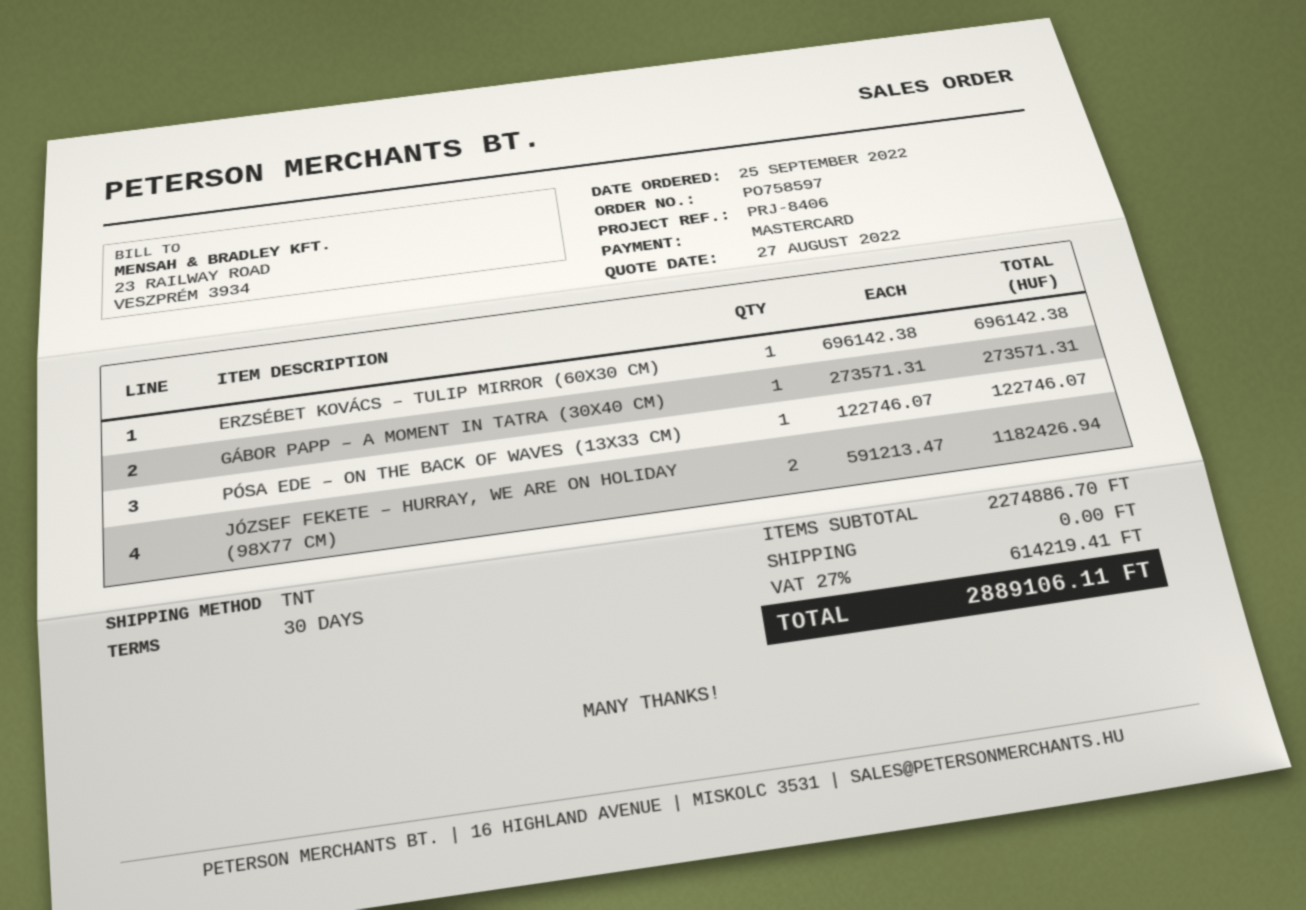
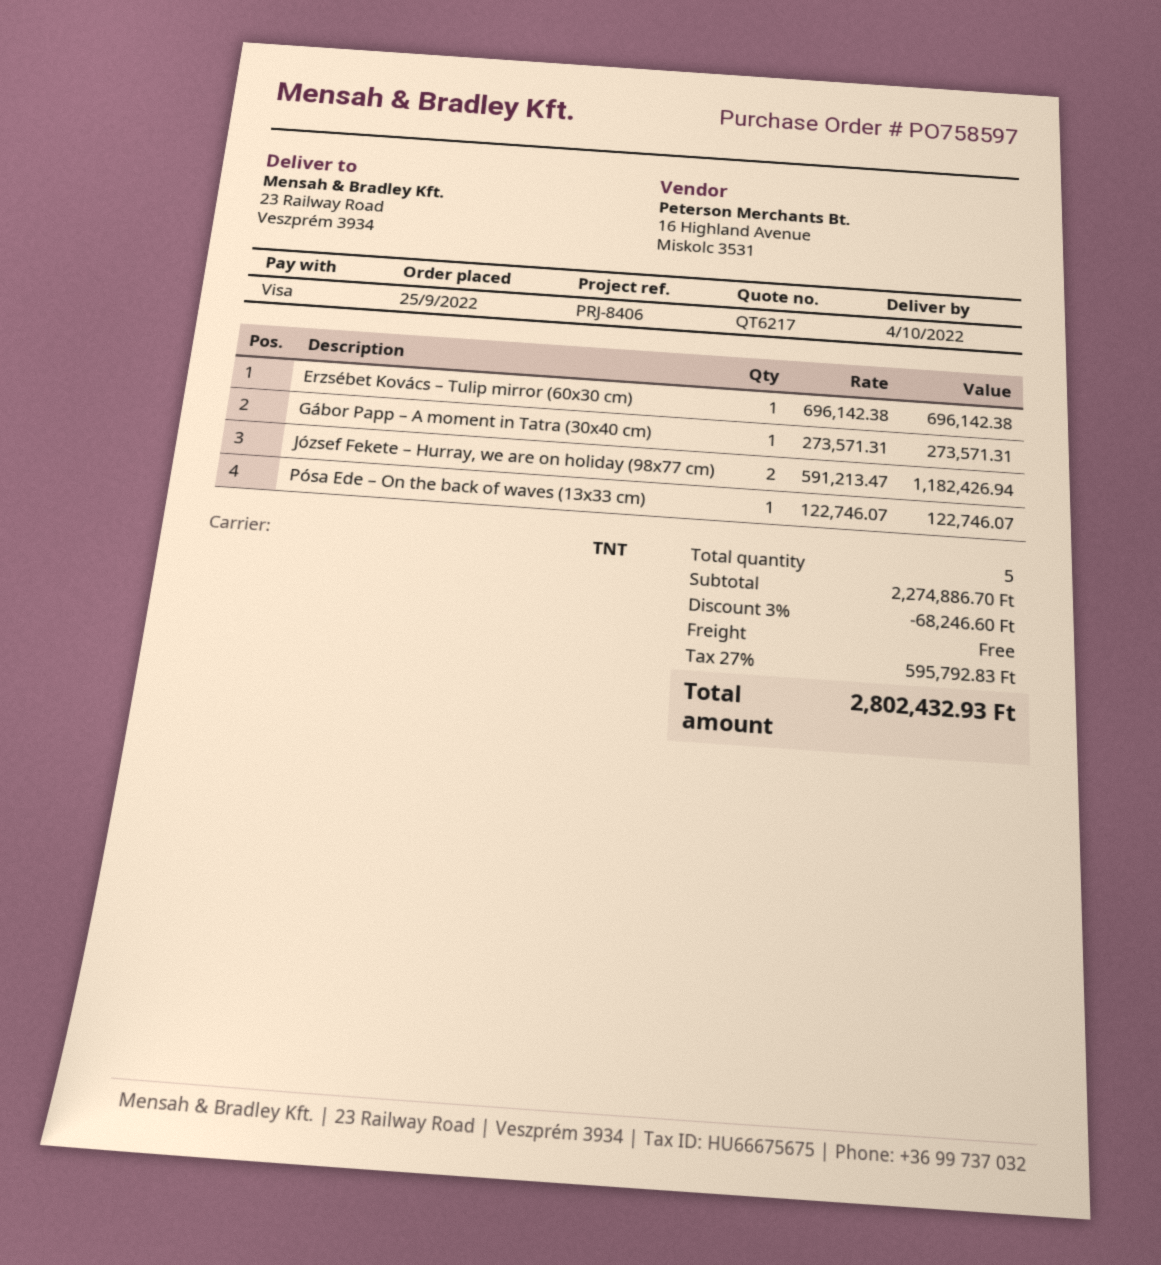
payment method: Mastercard -> Visa
discount: none -> 3% = 68246.60
tax: 27% = 614219.41 -> 27% = 595792.83
total: 2889106.11 -> 2802432.93

